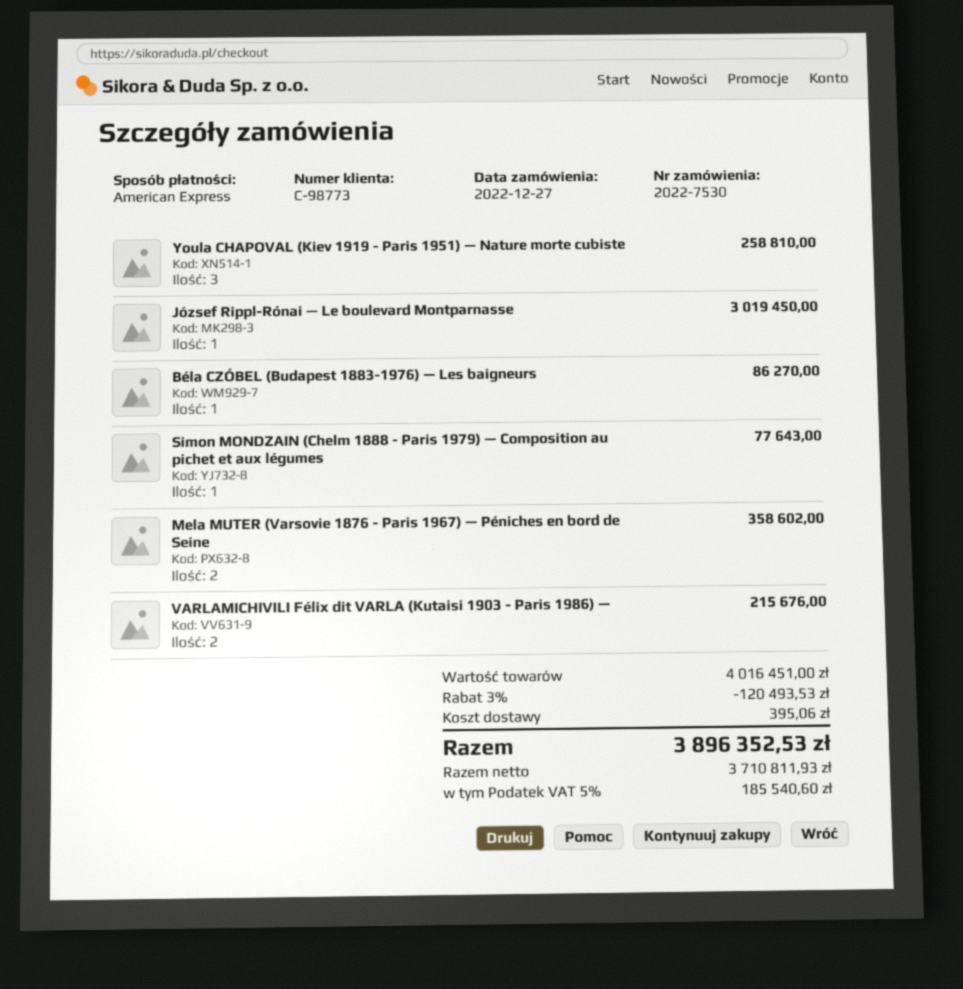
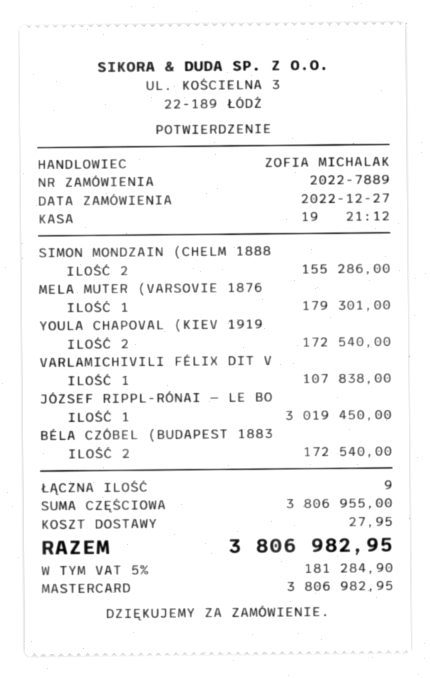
order number: 2022-7530 -> 2022-7889
payment method: American Express -> Mastercard
Youla CHAPOVAL (Kiev 1919 - Paris 1951) — Nature morte cubiste: 3 for 258810.00 -> 2 for 172540.00
Béla CZÓBEL (Budapest 1883-1976) — Les baigneurs: 1 for 86270.00 -> 2 for 172540.00
Simon MONDZAIN (Chelm 1888 - Paris 1979) — Composition au pichet et aux légumes: 1 for 77643.00 -> 2 for 155286.00
Mela MUTER (Varsovie 1876 - Paris 1967) — Péniches en bord de Seine: 2 for 358602.00 -> 1 for 179301.00
VARLAMICHIVILI Félix dit VARLA (Kutaisi 1903 - Paris 1986) —: 2 for 215676.00 -> 1 for 107838.00
subtotal: 4016451.00 -> 3806955.00
discount: 3% = 120493.53 -> none
shipping: 395.06 -> 27.95
tax: 5% = 185540.60 -> 5% = 181284.90
total: 3896352.53 -> 3806982.95

